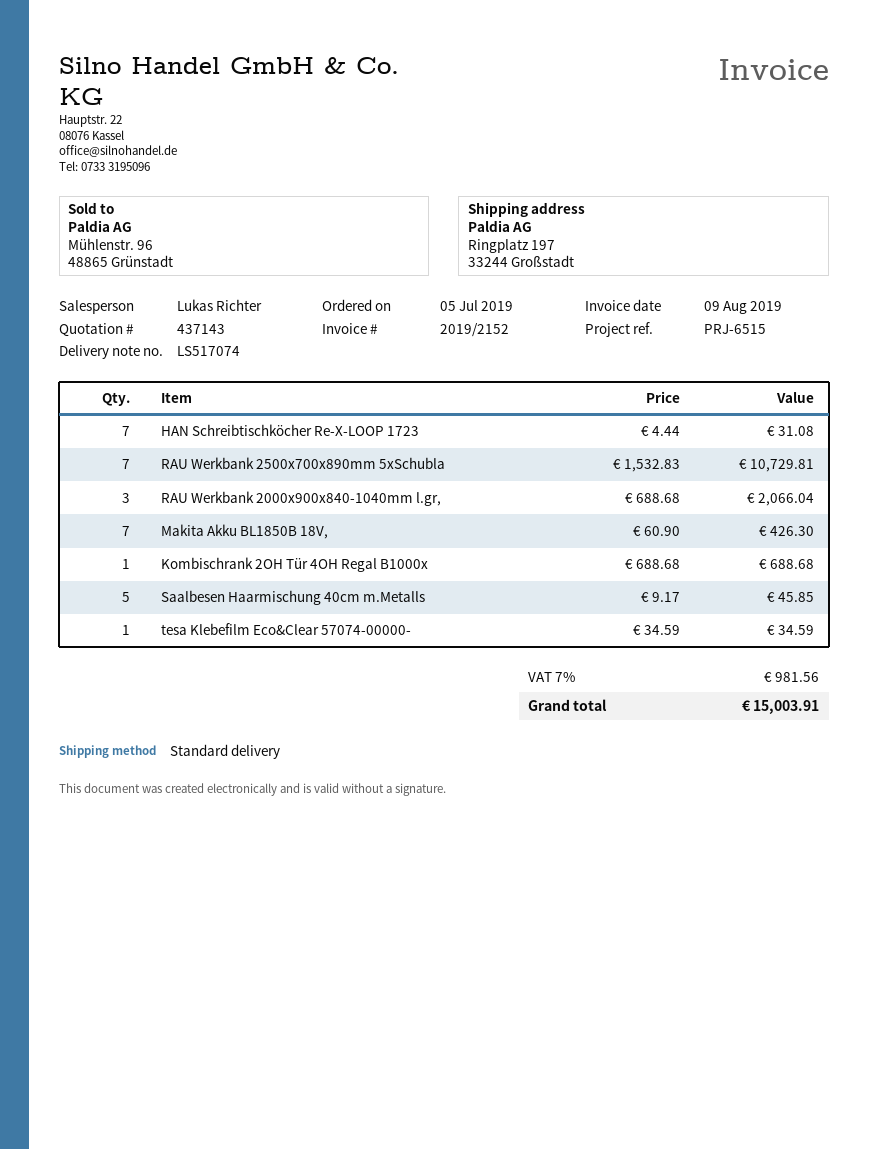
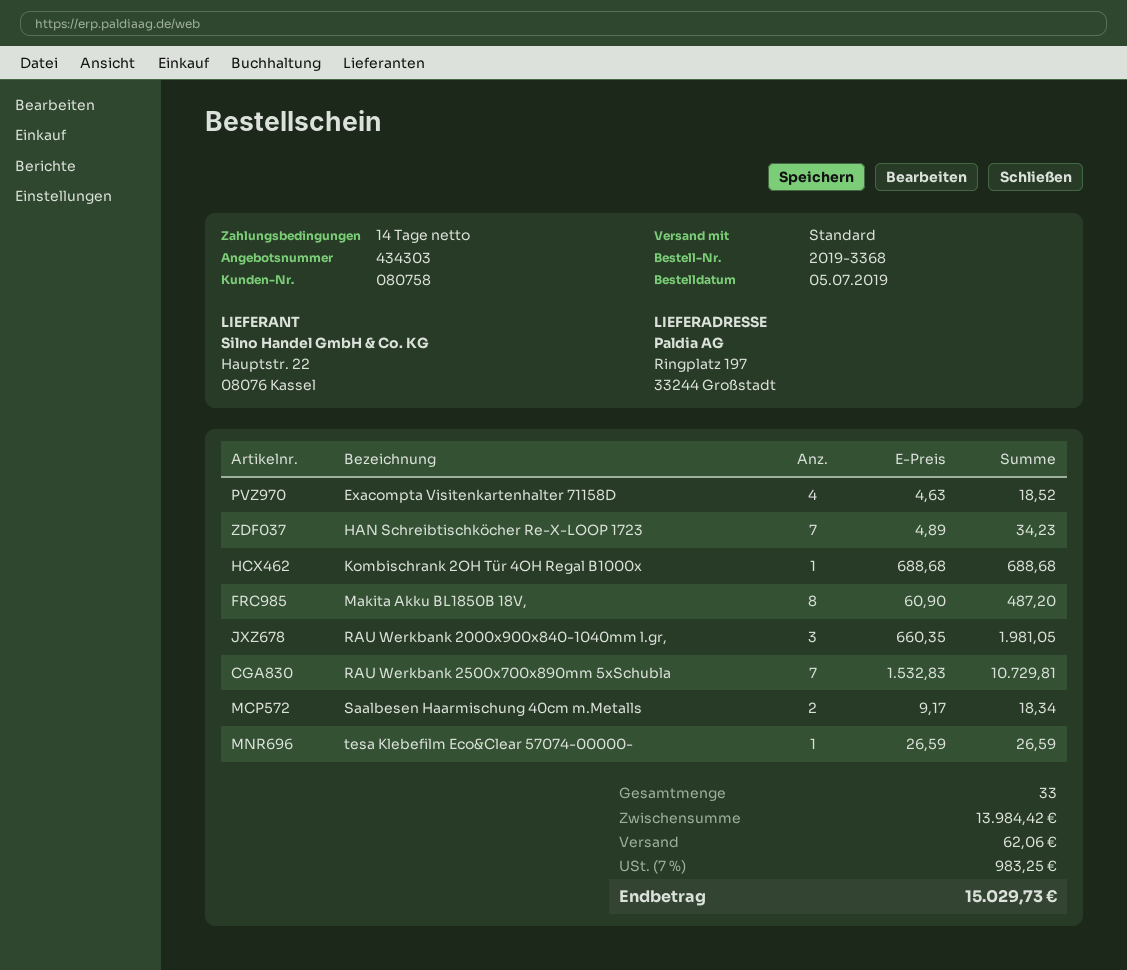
quote number: 437143 -> 434303
HAN Schreibtischköcher Re-X-LOOP 1723: 7 x 4.44 = 31.08 -> 7 x 4.89 = 34.23
RAU Werkbank 2000x900x840-1040mm l.gr,: 3 x 688.68 = 2066.04 -> 3 x 660.35 = 1981.05
Makita Akku BL1850B 18V,: 7 x 60.90 = 426.30 -> 8 x 60.90 = 487.20
Saalbesen Haarmischung 40cm m.Metalls: 5 x 9.17 = 45.85 -> 2 x 9.17 = 18.34
tesa Klebefilm Eco&Clear 57074-00000-: 1 x 34.59 = 34.59 -> 1 x 26.59 = 26.59
Exacompta Visitenkartenhalter 71158D: none -> 4 x 4.63 = 18.52
shipping: none -> 62.06
tax: 7% = 981.56 -> 7% = 983.25
total: 15003.91 -> 15029.73

